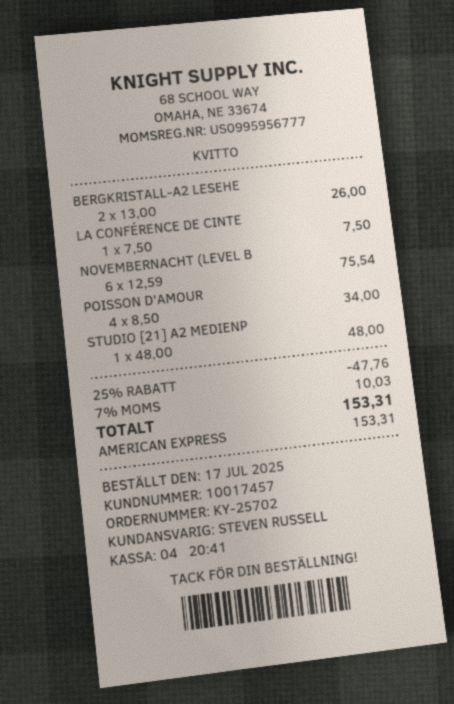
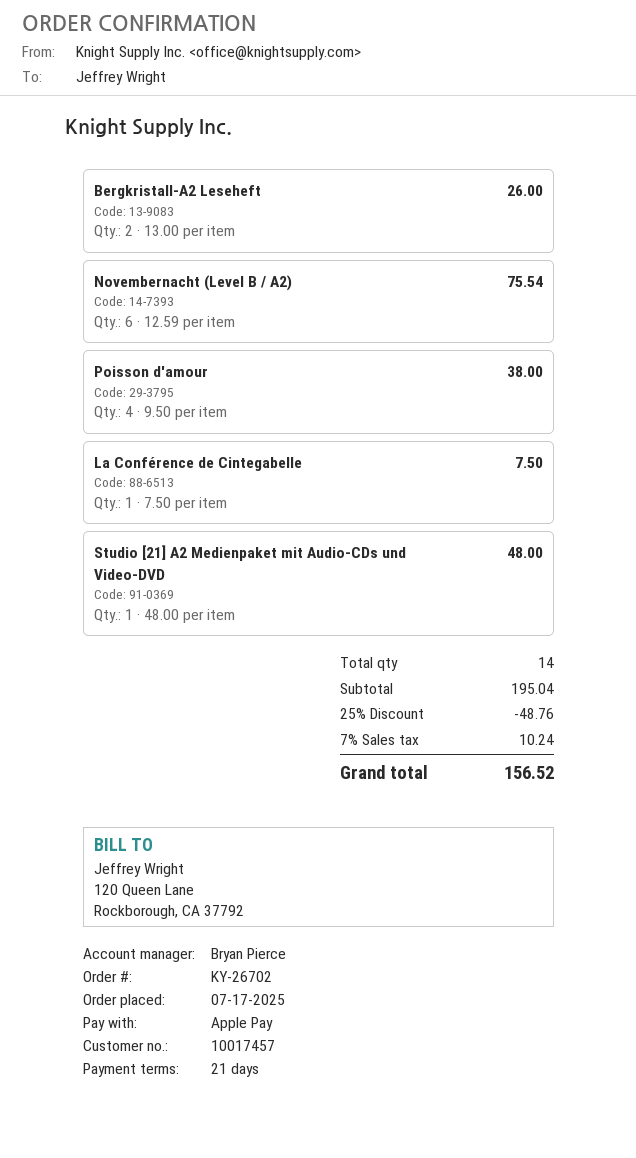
order number: KY-25702 -> KY-26702
sales rep: STEVEN RUSSELL -> Bryan Pierce
payment method: American Express -> Apple Pay
POISSON D'AMOUR: 4 x 8.50 = 34.00 -> 4 x 9.50 = 38.00
discount: 25% = 47.76 -> 25% = 48.76
tax: 7% = 10.03 -> 7% = 10.24
total: 153.31 -> 156.52

